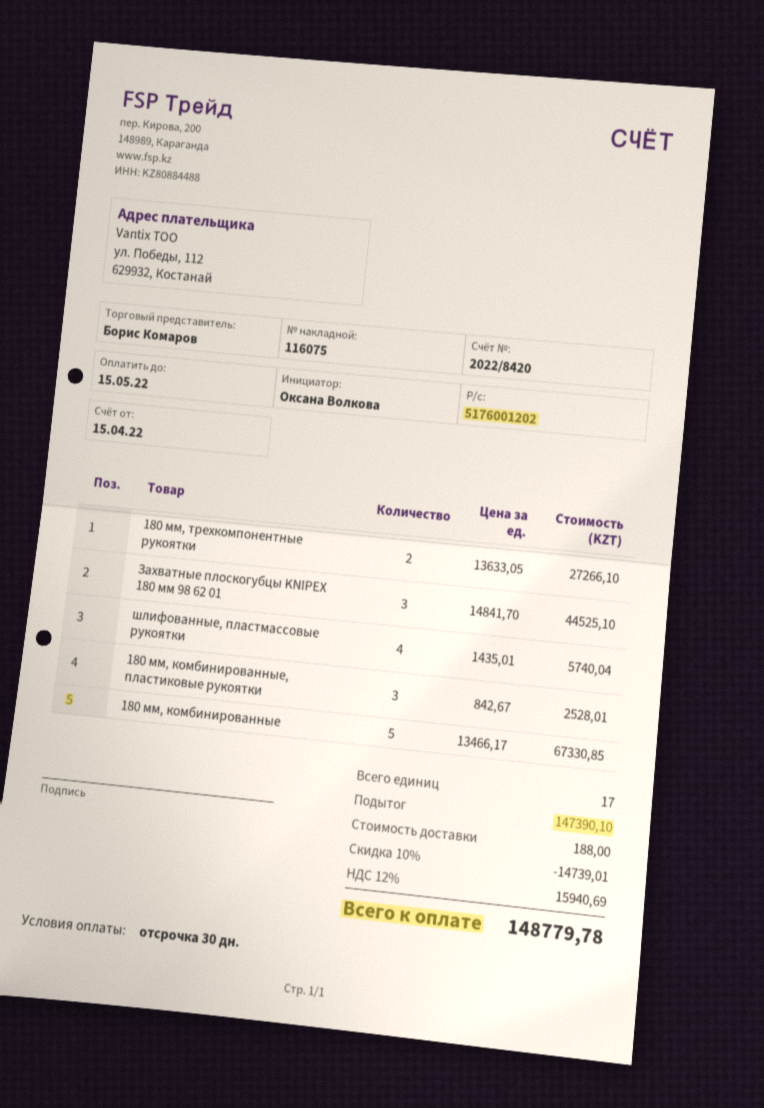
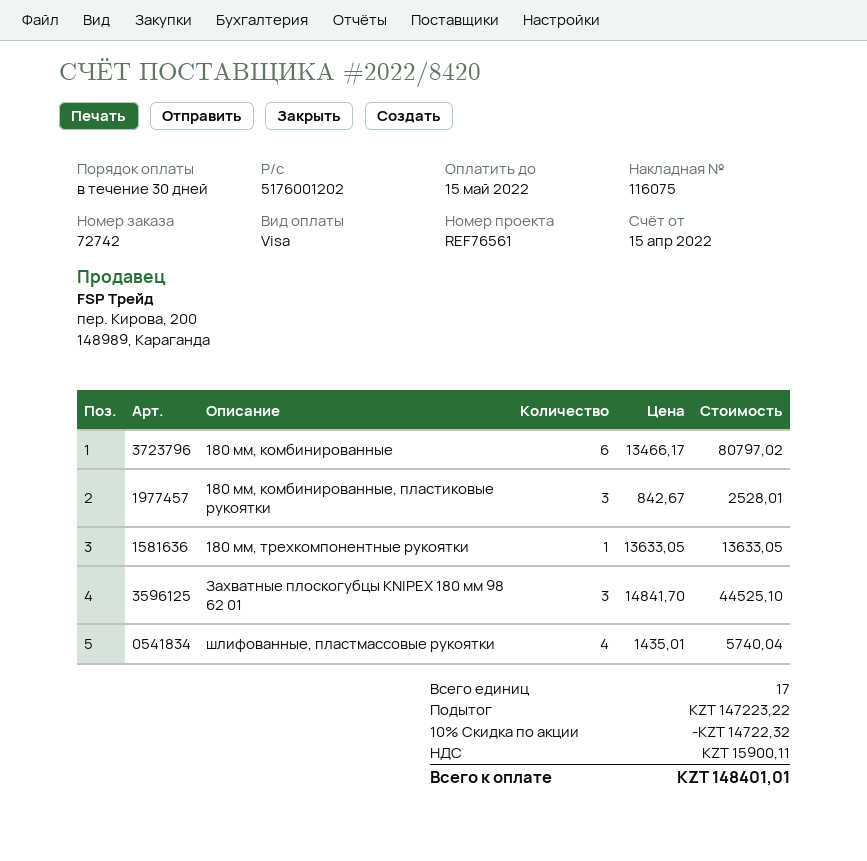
180 мм, трехкомпонентные рукоятки: 2 x 13633.05 = 27266.10 -> 1 x 13633.05 = 13633.05
180 мм, комбинированные: 5 x 13466.17 = 67330.85 -> 6 x 13466.17 = 80797.02
subtotal: 147390.10 -> 147223.22
discount: 10% = 14739.01 -> 10% = 14722.32
shipping: 188.00 -> none
tax: 15940.69 -> 15900.11
total: 148779.78 -> 148401.01

